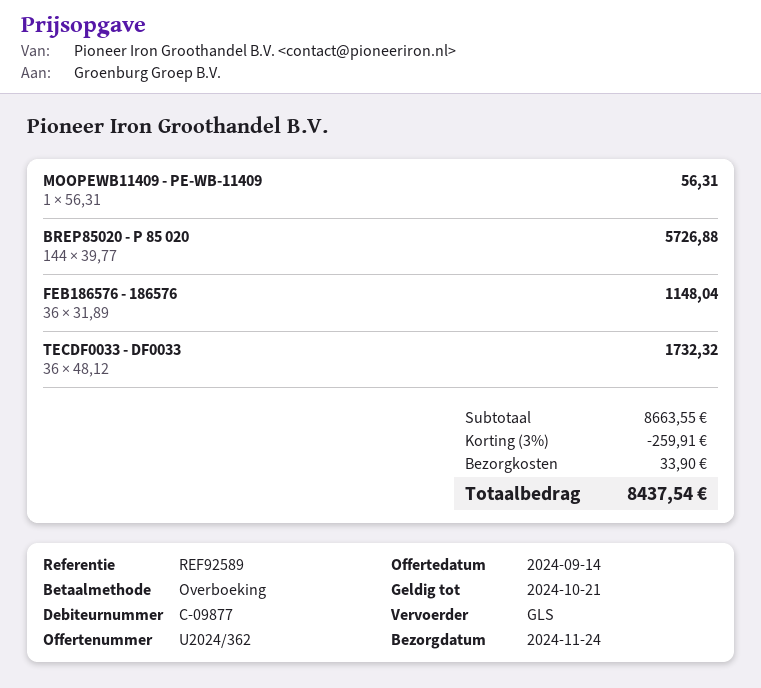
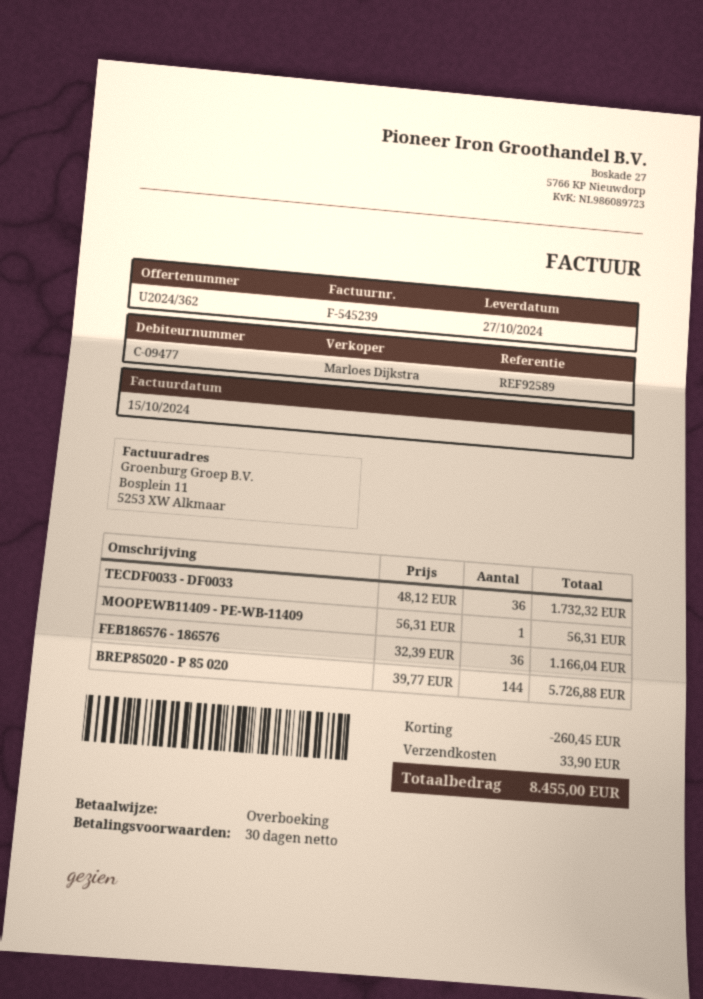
delivery date: 2024-11-24 -> 2024-10-27
customer number: C-09877 -> C-09477
FEB186576 - 186576: 36 x 31.89 = 1148.04 -> 36 x 32.39 = 1166.04
discount: 259.91 -> 260.45
total: 8437.54 -> 8455.00

